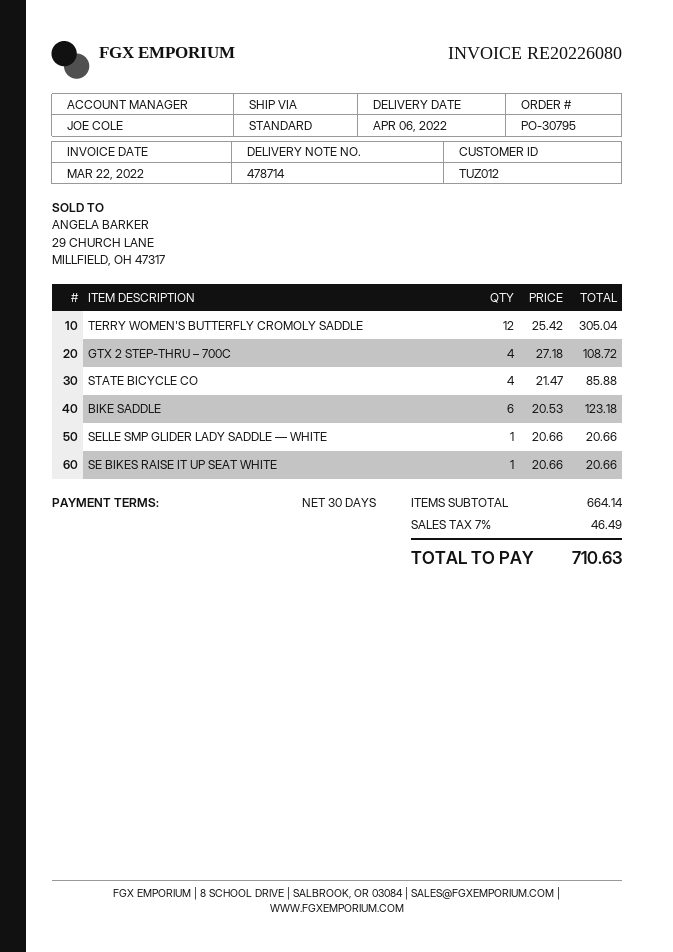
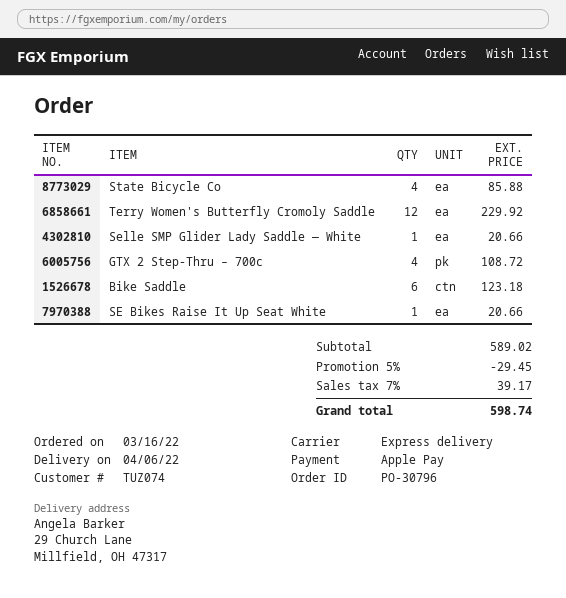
order number: PO-30795 -> PO-30796
customer number: TUZ012 -> TUZ074
shipping method: standard -> express
TERRY WOMEN'S BUTTERFLY CROMOLY SADDLE: 12 for 305.04 -> 12 for 229.92
subtotal: 664.14 -> 589.02
discount: none -> 5% = 29.45
tax: 7% = 46.49 -> 7% = 39.17
total: 710.63 -> 598.74

